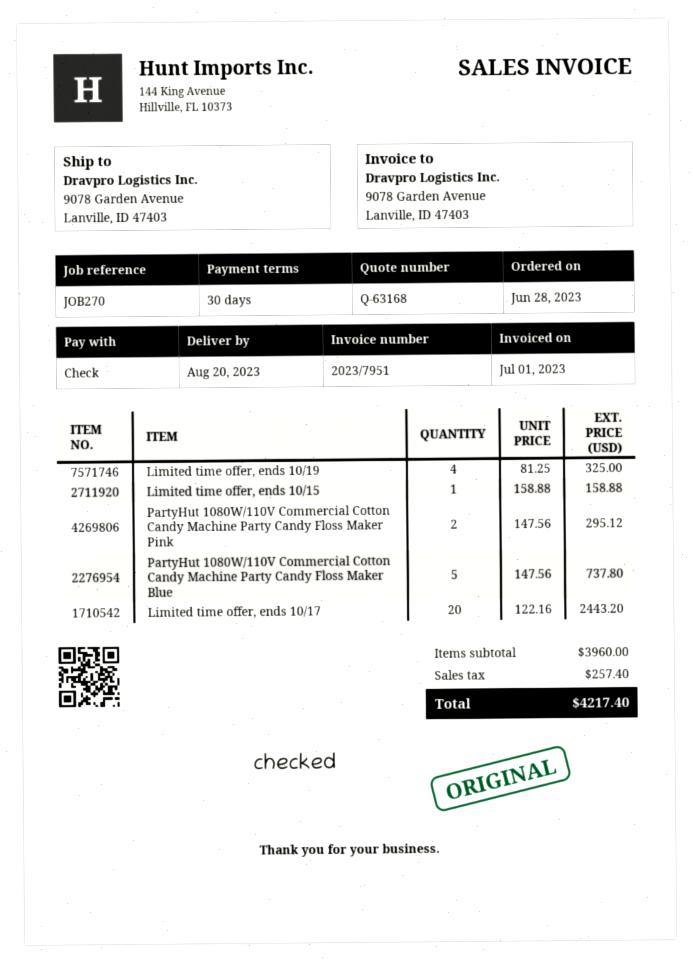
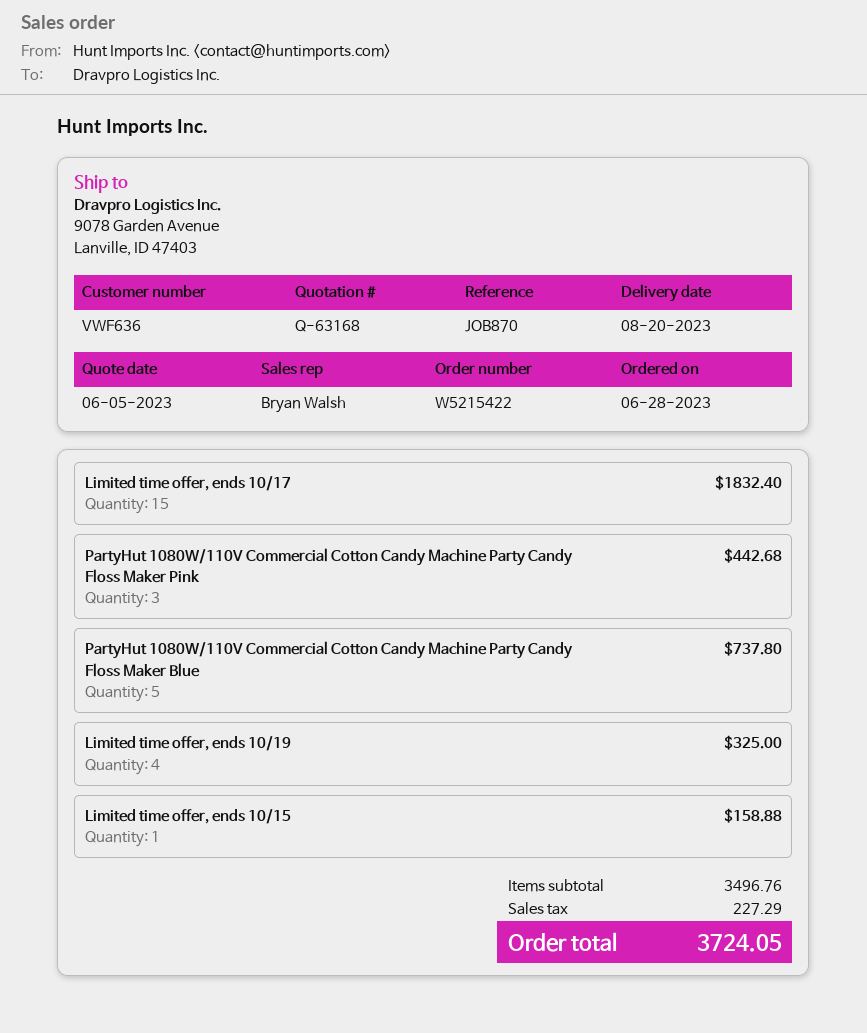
reference: JOB270 -> JOB870
PartyHut 1080W/110V Commercial Cotton Candy Machine Party Candy Floss Maker Pink: 2 for 295.12 -> 3 for 442.68
Limited time offer, ends 10/17: 20 for 2443.20 -> 15 for 1832.40
subtotal: 3960.00 -> 3496.76
tax: 257.40 -> 227.29
total: 4217.40 -> 3724.05

